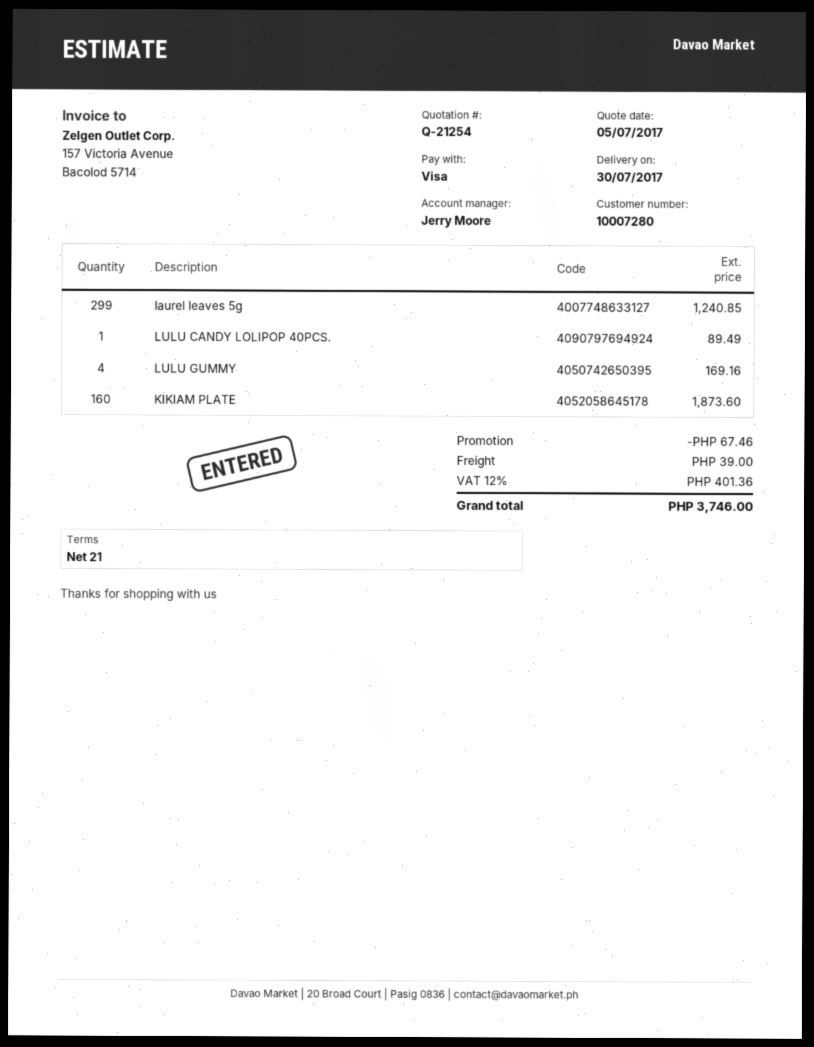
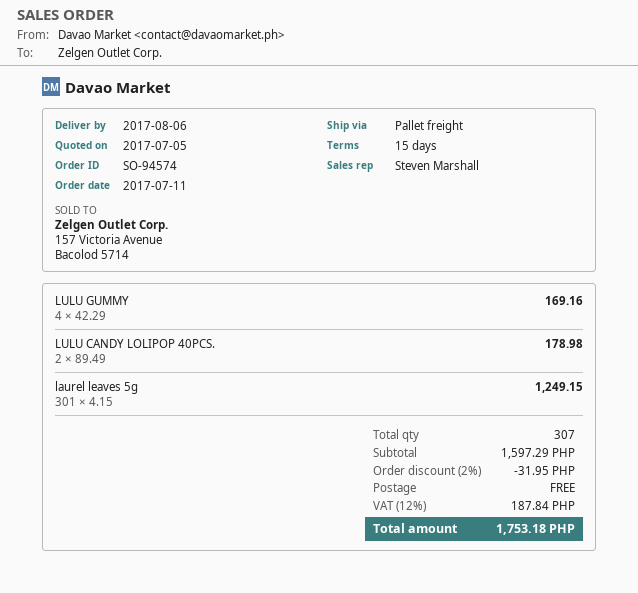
delivery date: 2017-07-30 -> 2017-08-06
payment terms: 21 days -> 15 days
sales rep: Jerry Moore -> Steven Marshall
laurel leaves 5g: 299 for 1240.85 -> 301 for 1249.15
LULU CANDY LOLIPOP 40PCS.: 1 for 89.49 -> 2 for 178.98
KIKIAM PLATE: 160 for 1873.60 -> none
discount: 67.46 -> 31.95
shipping: 39.00 -> 0.00
tax: 12% = 401.36 -> 12% = 187.84
total: 3746.00 -> 1753.18

